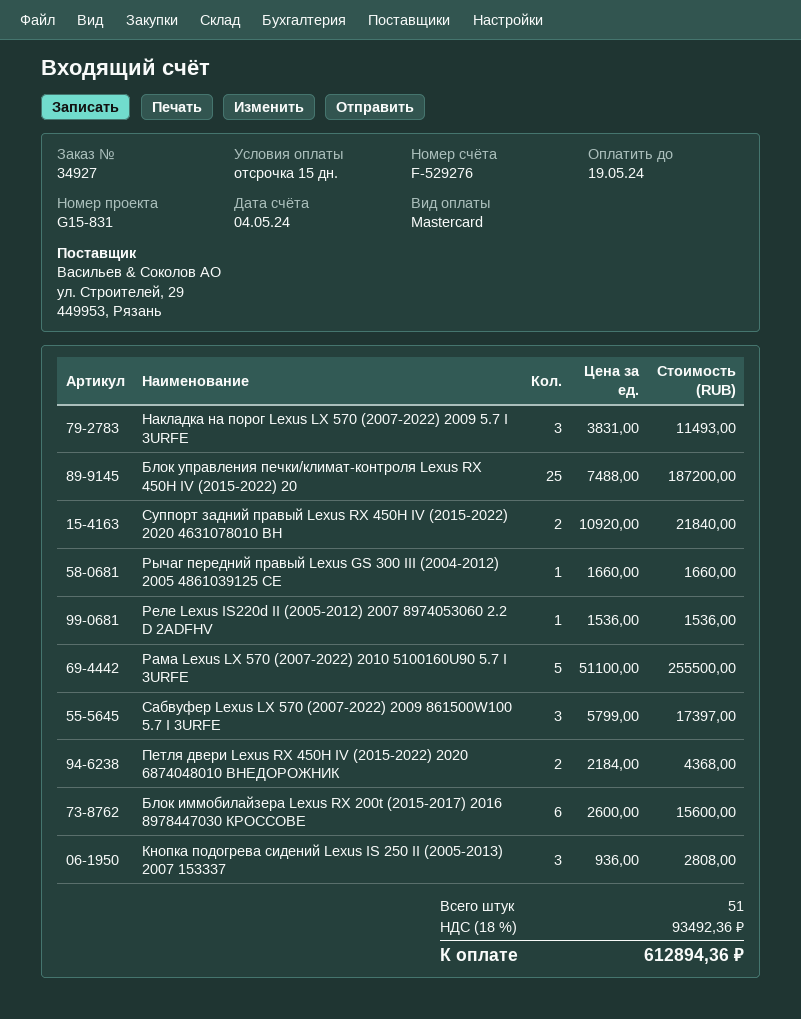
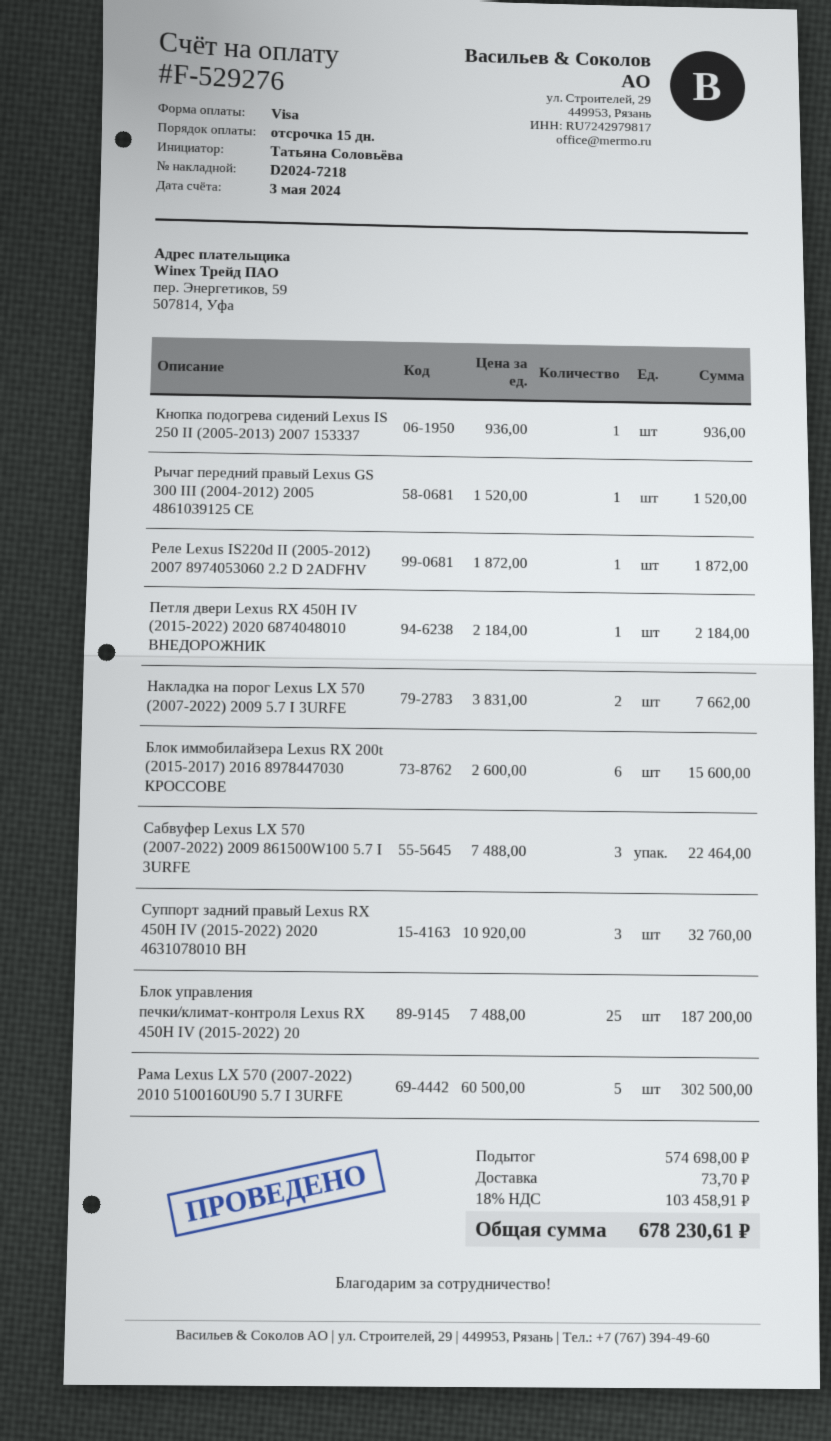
invoice date: 2024-05-04 -> 2024-05-03
payment method: Mastercard -> Visa
Накладка на порог Lexus LX 570 (2007-2022) 2009 5.7 I 3URFE: 3 x 3831.00 = 11493.00 -> 2 x 3831.00 = 7662.00
Суппорт задний правый Lexus RX 450H IV (2015-2022) 2020 4631078010 ВН: 2 x 10920.00 = 21840.00 -> 3 x 10920.00 = 32760.00
Рычаг передний правый Lexus GS 300 III (2004-2012) 2005 4861039125 СЕ: 1 x 1660.00 = 1660.00 -> 1 x 1520.00 = 1520.00
Реле Lexus IS220d II (2005-2012) 2007 8974053060 2.2 D 2ADFHV: 1 x 1536.00 = 1536.00 -> 1 x 1872.00 = 1872.00
Рама Lexus LX 570 (2007-2022) 2010 5100160U90 5.7 I 3URFE: 5 x 51100.00 = 255500.00 -> 5 x 60500.00 = 302500.00
Сабвуфер Lexus LX 570 (2007-2022) 2009 861500W100 5.7 I 3URFE: 3 x 5799.00 = 17397.00 -> 3 x 7488.00 = 22464.00
Петля двери Lexus RX 450H IV (2015-2022) 2020 6874048010 ВНЕДОРОЖНИК: 2 x 2184.00 = 4368.00 -> 1 x 2184.00 = 2184.00
Кнопка подогрева сидений Lexus IS 250 II (2005-2013) 2007 153337: 3 x 936.00 = 2808.00 -> 1 x 936.00 = 936.00
shipping: none -> 73.70
tax: 18% = 93492.36 -> 18% = 103458.91
total: 612894.36 -> 678230.61

